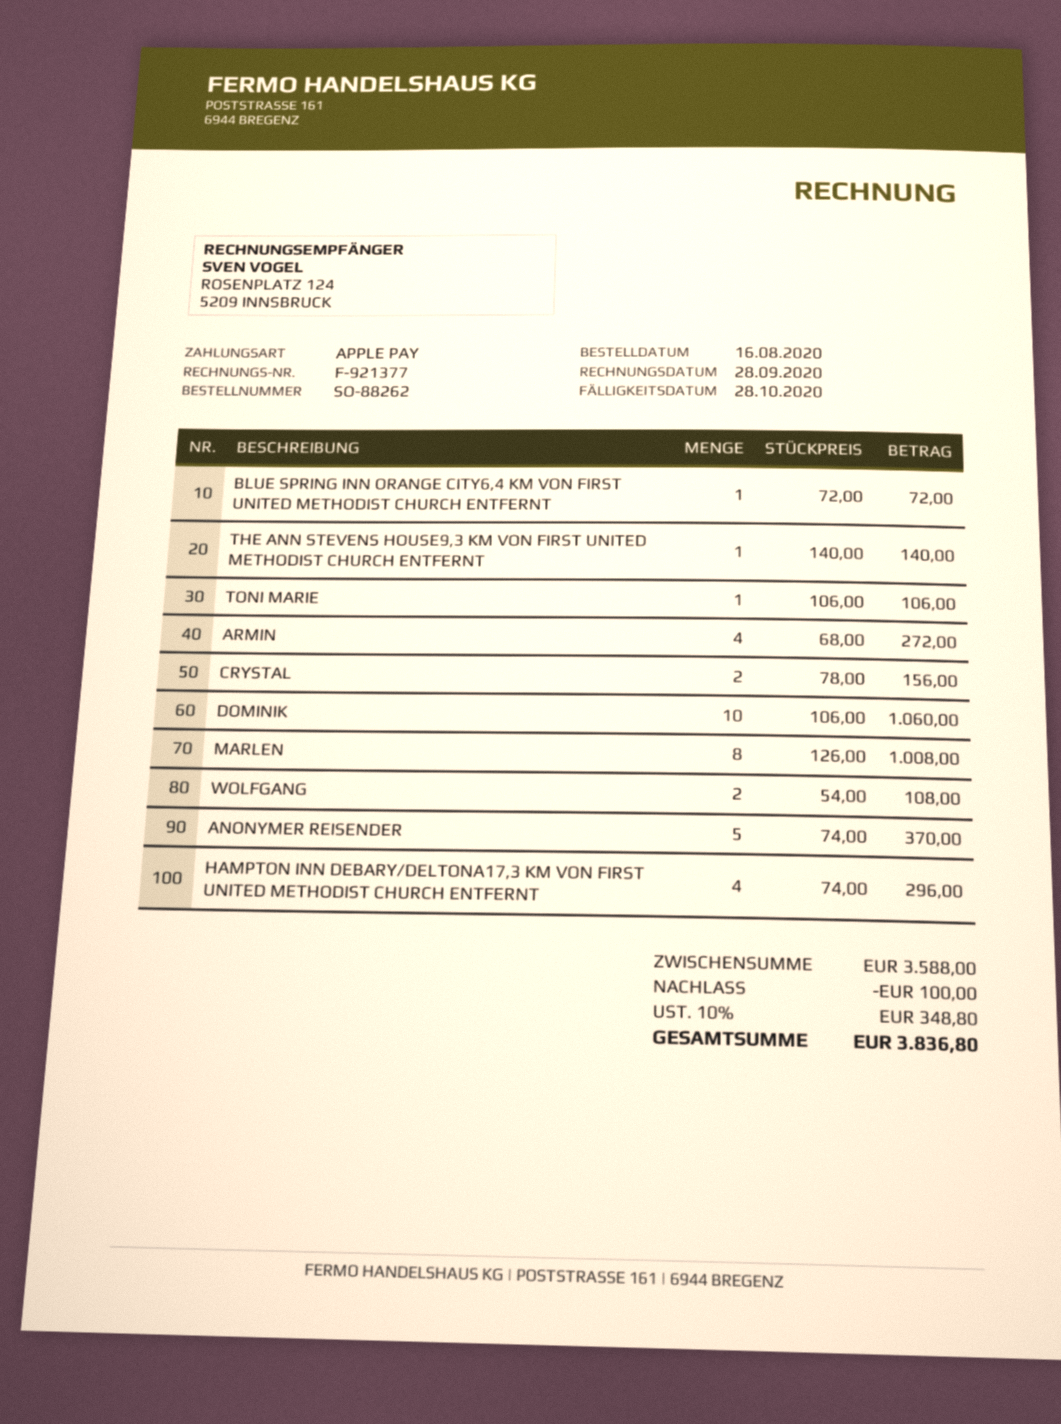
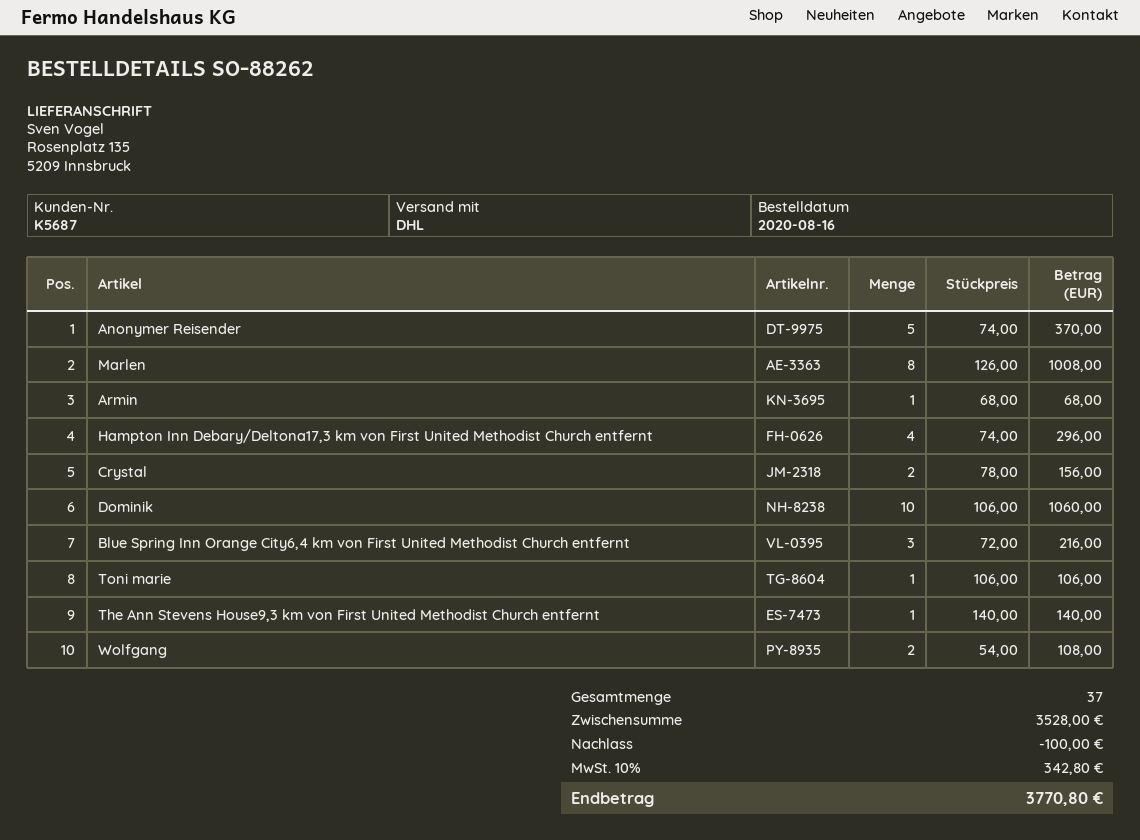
BLUE SPRING INN ORANGE CITY6,4 KM VON FIRST UNITED METHODIST CHURCH ENTFERNT: 1 x 72.00 = 72.00 -> 3 x 72.00 = 216.00
ARMIN: 4 x 68.00 = 272.00 -> 1 x 68.00 = 68.00
subtotal: 3588.00 -> 3528.00
tax: 10% = 348.80 -> 10% = 342.80
total: 3836.80 -> 3770.80

